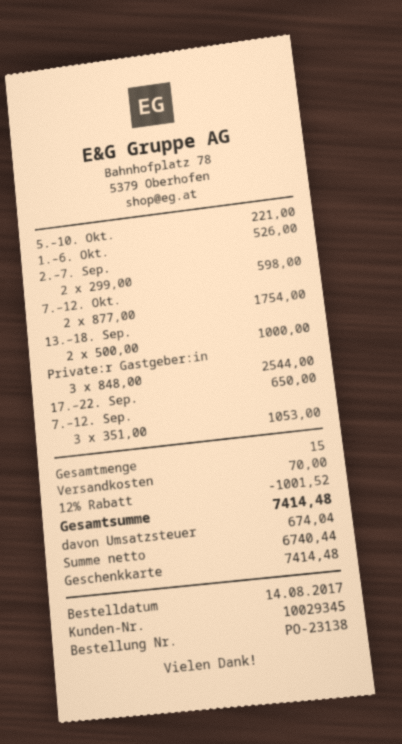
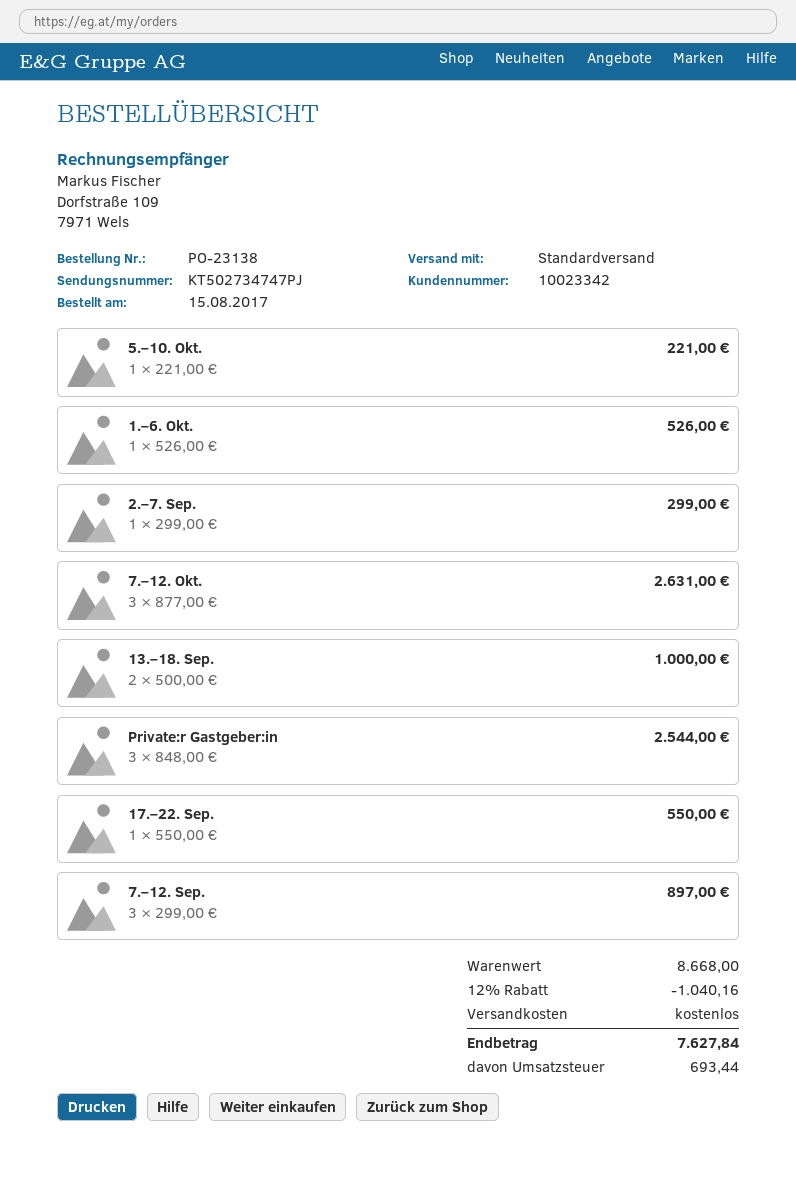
order date: 2017-08-14 -> 2017-08-15
customer number: 10029345 -> 10023342
2.–7. Sep.: 2 x 299.00 = 598.00 -> 1 x 299.00 = 299.00
7.–12. Okt.: 2 x 877.00 = 1754.00 -> 3 x 877.00 = 2631.00
17.–22. Sep.: 1 x 650.00 = 650.00 -> 1 x 550.00 = 550.00
7.–12. Sep.: 3 x 351.00 = 1053.00 -> 3 x 299.00 = 897.00
discount: 12% = 1001.52 -> 12% = 1040.16
shipping: 70.00 -> 0.00
tax: 674.04 -> 693.44
total: 7414.48 -> 7627.84

